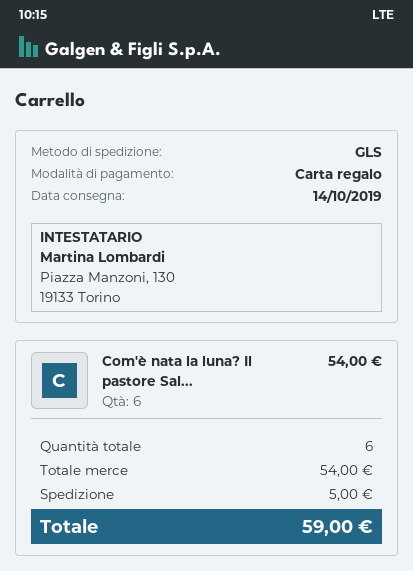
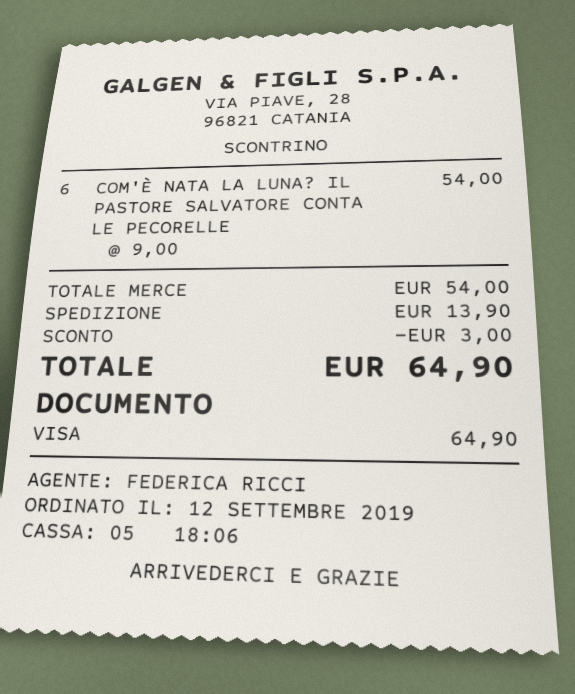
payment method: gift card -> Visa
discount: none -> 3.00
shipping: 5.00 -> 13.90
total: 59.00 -> 64.90

